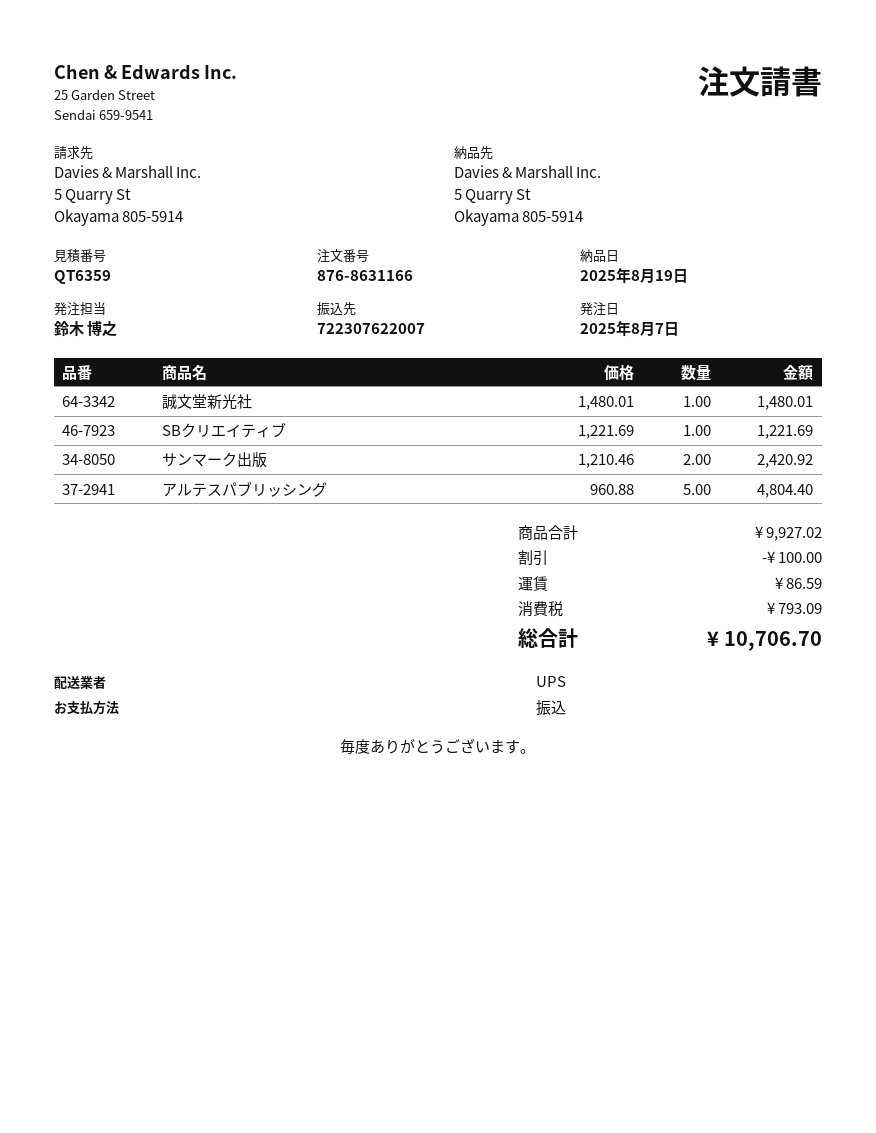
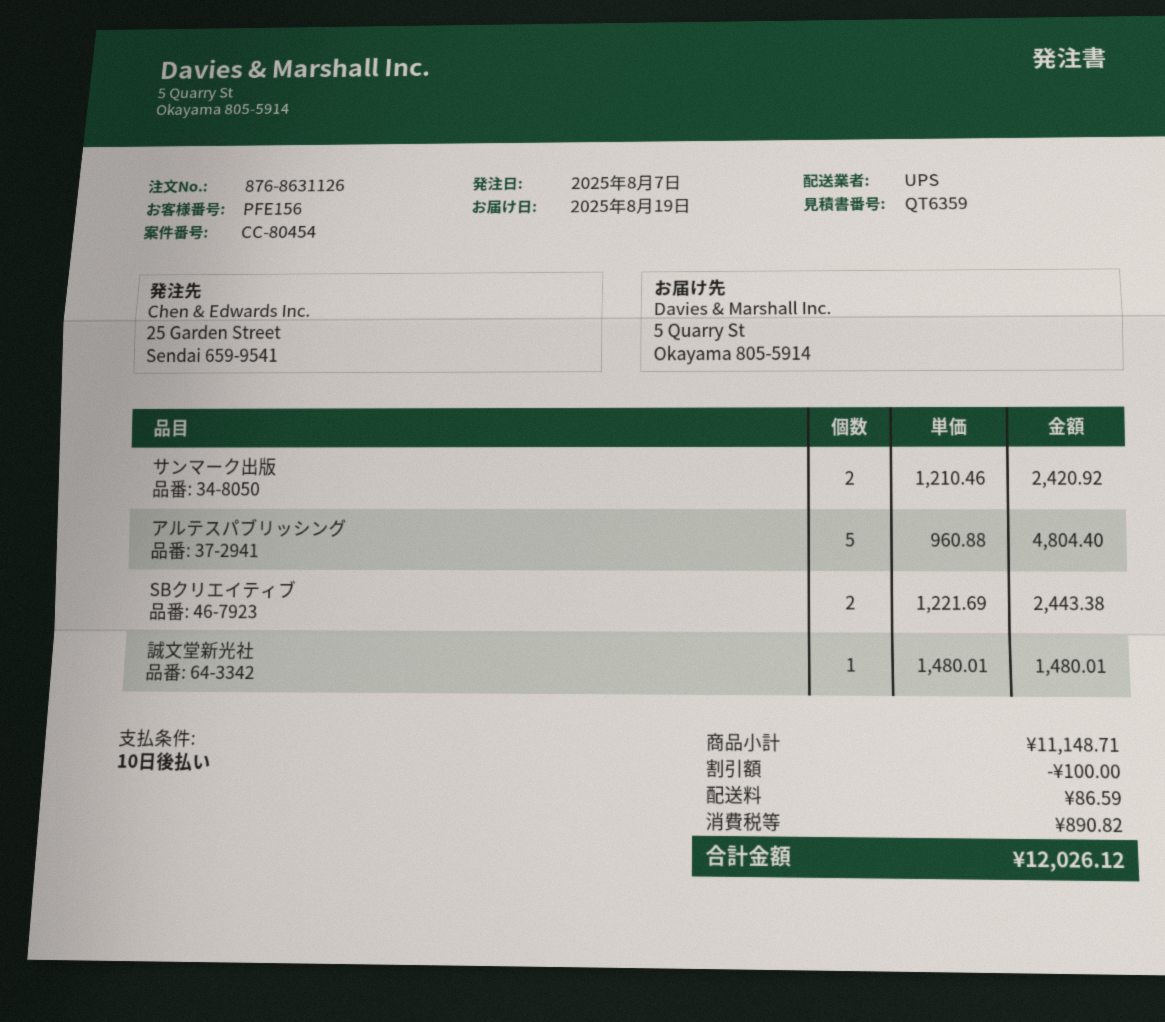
order number: 876-8631166 -> 876-8631126
SBクリエイティブ: 1 x 1221.69 = 1221.69 -> 2 x 1221.69 = 2443.38
subtotal: 9927.02 -> 11148.71
tax: 793.09 -> 890.82
total: 10706.70 -> 12026.12

